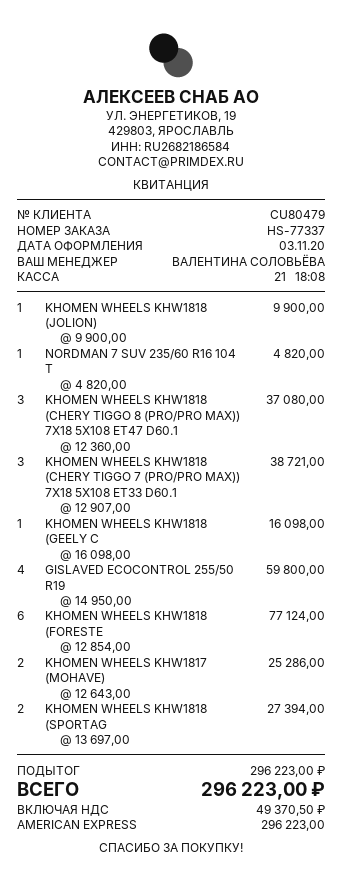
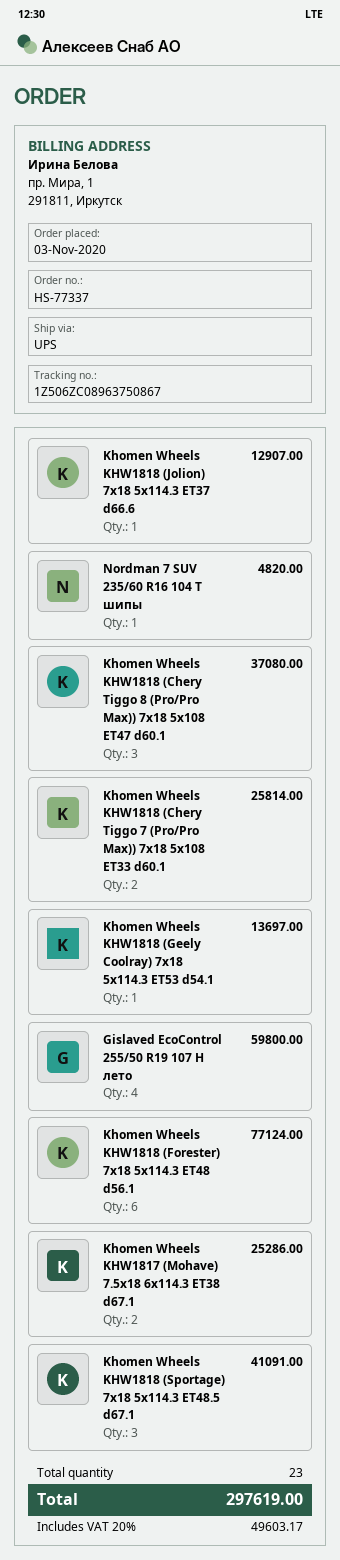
KHOMEN WHEELS KHW1818 (JOLION): 1 for 9900.00 -> 1 for 12907.00
KHOMEN WHEELS KHW1818 (CHERY TIGGO 7 (PRO/PRO MAX)) 7X18 5X108 ET33 D60.1: 3 for 38721.00 -> 2 for 25814.00
KHOMEN WHEELS KHW1818 (GEELY C: 1 for 16098.00 -> 1 for 13697.00
KHOMEN WHEELS KHW1818 (SPORTAG: 2 for 27394.00 -> 3 for 41091.00
tax: 49370.50 -> 49603.17
total: 296223.00 -> 297619.00

